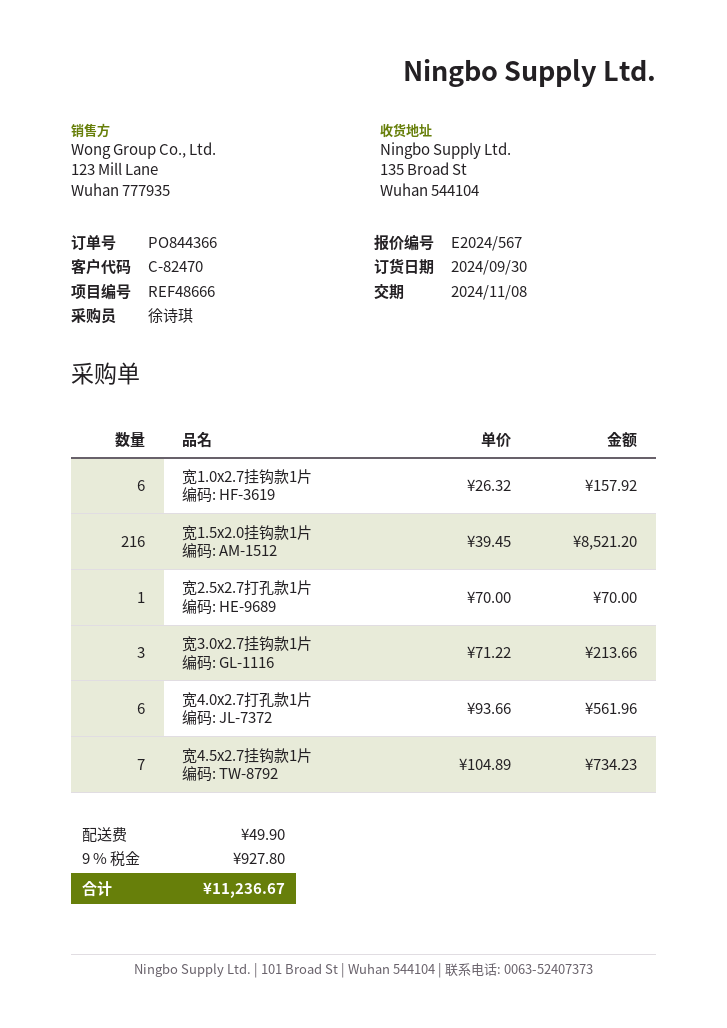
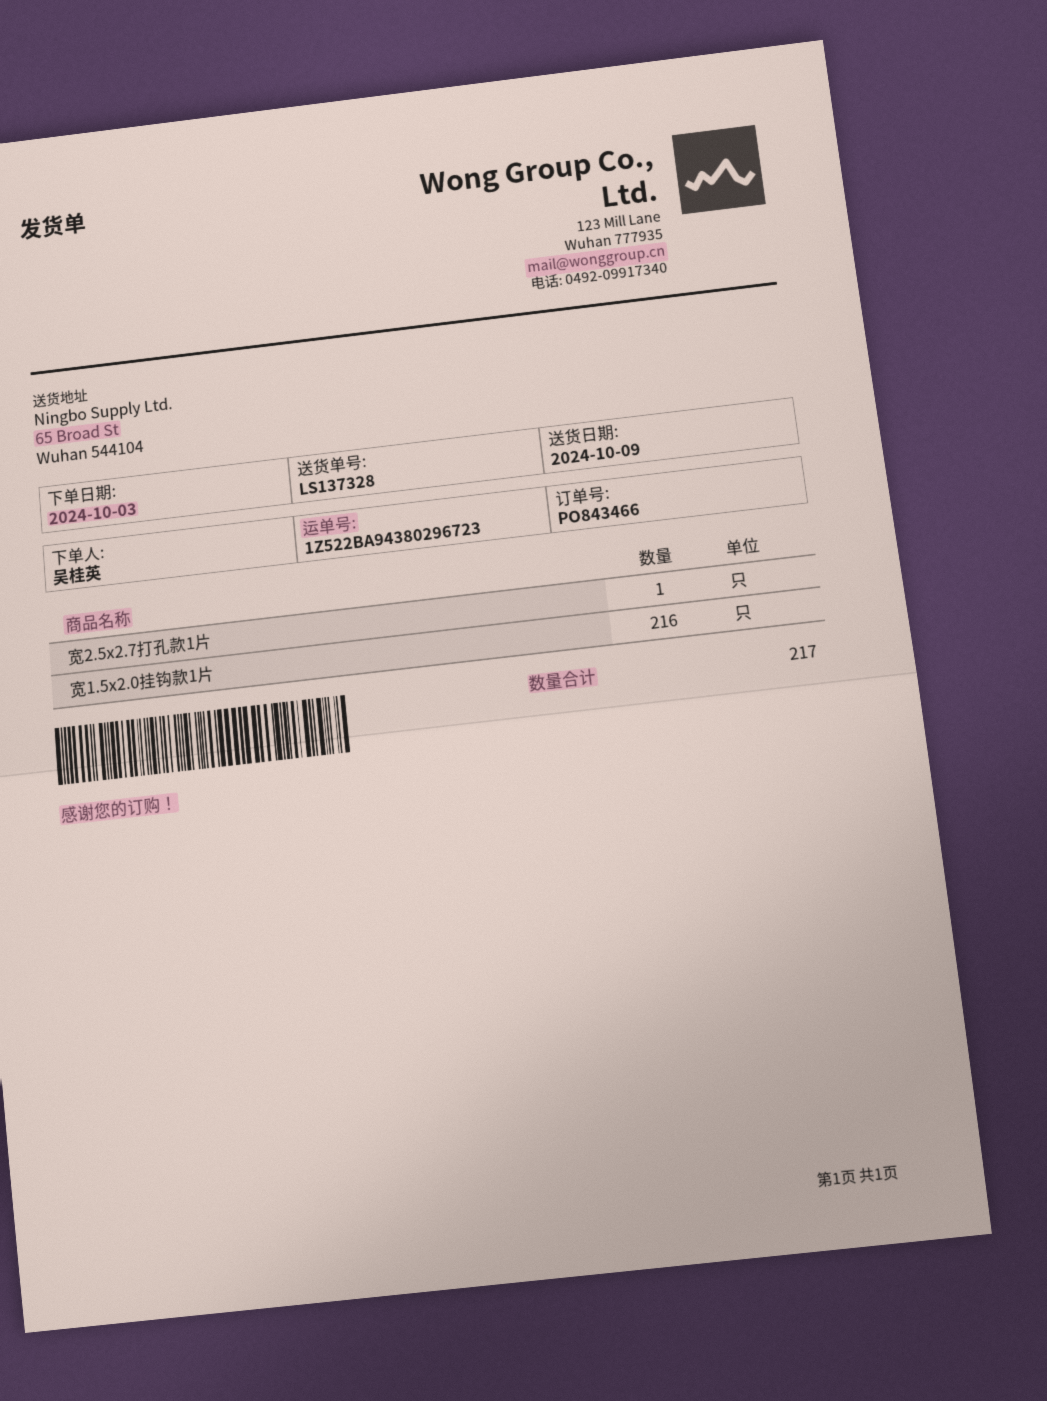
order number: PO844366 -> PO843466
order date: 2024-09-30 -> 2024-10-03
delivery date: 2024-11-08 -> 2024-10-09
ordered by: 徐诗琪 -> 吴桂英
ship to: 135 Broad St, Wuhan 544104 -> 65 Broad St, Wuhan 544104
宽1.0x2.7挂钩款1片: 6 -> none
宽3.0x2.7挂钩款1片: 3 -> none
宽4.0x2.7打孔款1片: 6 -> none
宽4.5x2.7挂钩款1片: 7 -> none

